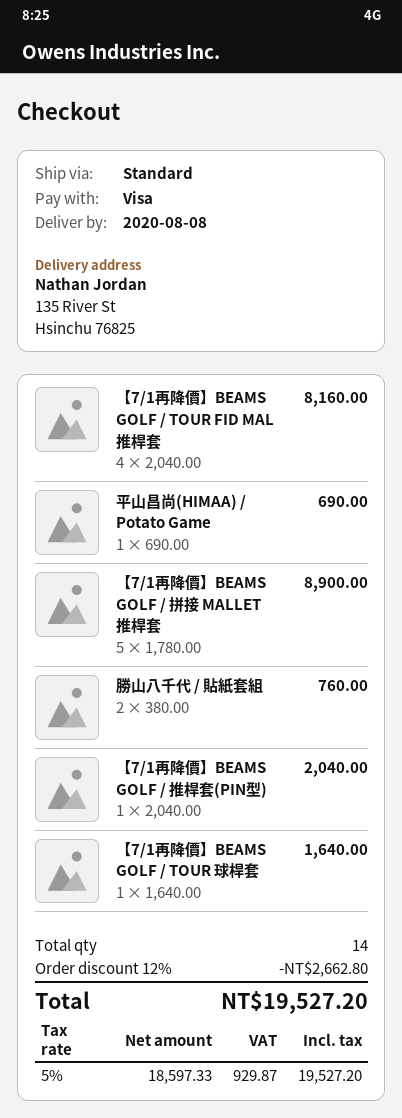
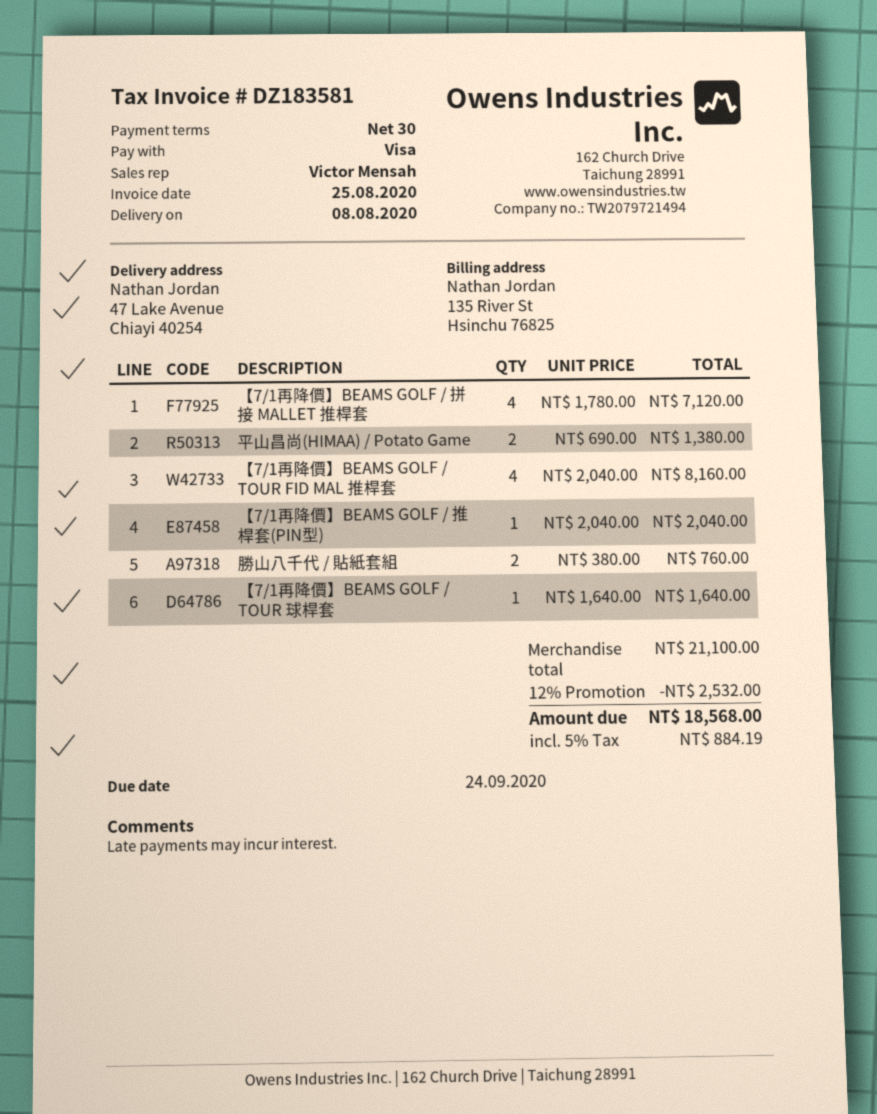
ship to: 135 River St, Hsinchu 76825 -> 47 Lake Avenue, Chiayi 40254
平山昌尚(HIMAA) / Potato Game: 1 x 690.00 = 690.00 -> 2 x 690.00 = 1380.00
【7/1再降價】BEAMS GOLF / 拼接 MALLET 推桿套: 5 x 1780.00 = 8900.00 -> 4 x 1780.00 = 7120.00
discount: 12% = 2662.80 -> 12% = 2532.00
tax: 5% = 929.87 -> 5% = 884.19
total: 19527.20 -> 18568.00

